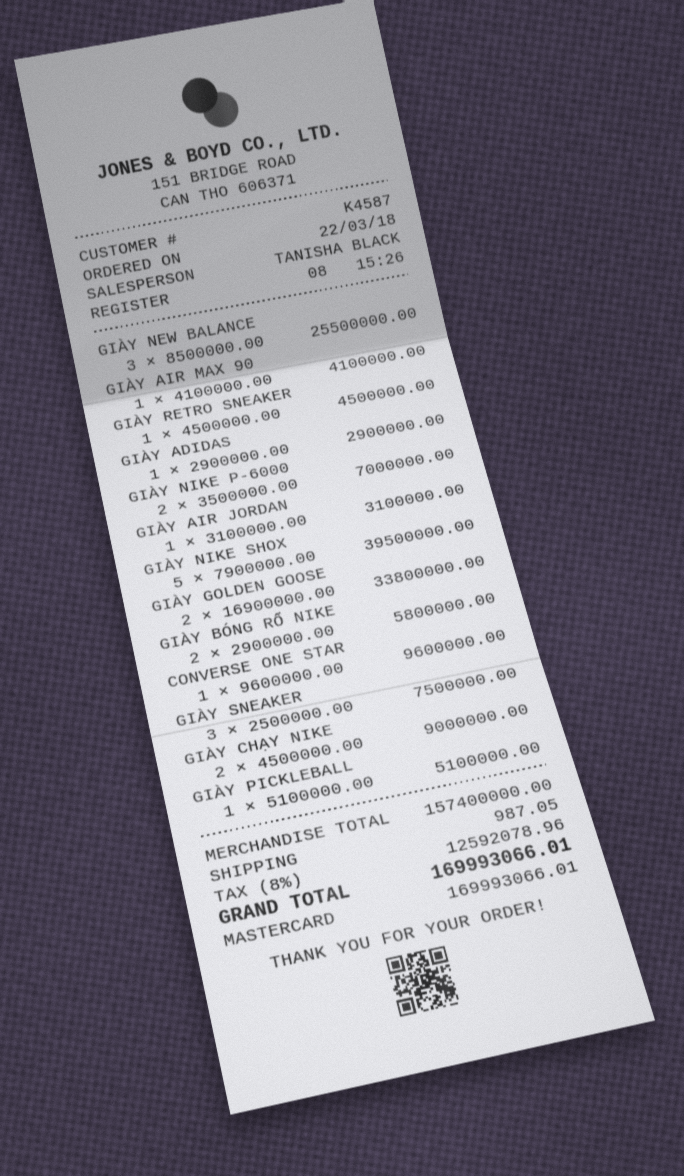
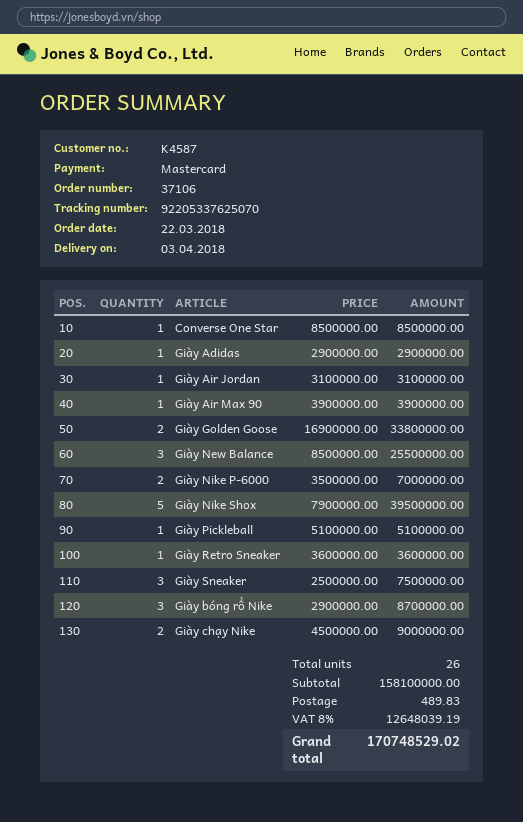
GIÀY AIR MAX 90: 1 x 4100000.00 = 4100000.00 -> 1 x 3900000.00 = 3900000.00
GIÀY RETRO SNEAKER: 1 x 4500000.00 = 4500000.00 -> 1 x 3600000.00 = 3600000.00
GIÀY BÓNG RỔ NIKE: 2 x 2900000.00 = 5800000.00 -> 3 x 2900000.00 = 8700000.00
CONVERSE ONE STAR: 1 x 9600000.00 = 9600000.00 -> 1 x 8500000.00 = 8500000.00
subtotal: 157400000.00 -> 158100000.00
shipping: 987.05 -> 489.83
tax: 8% = 12592078.96 -> 8% = 12648039.19
total: 169993066.01 -> 170748529.02

